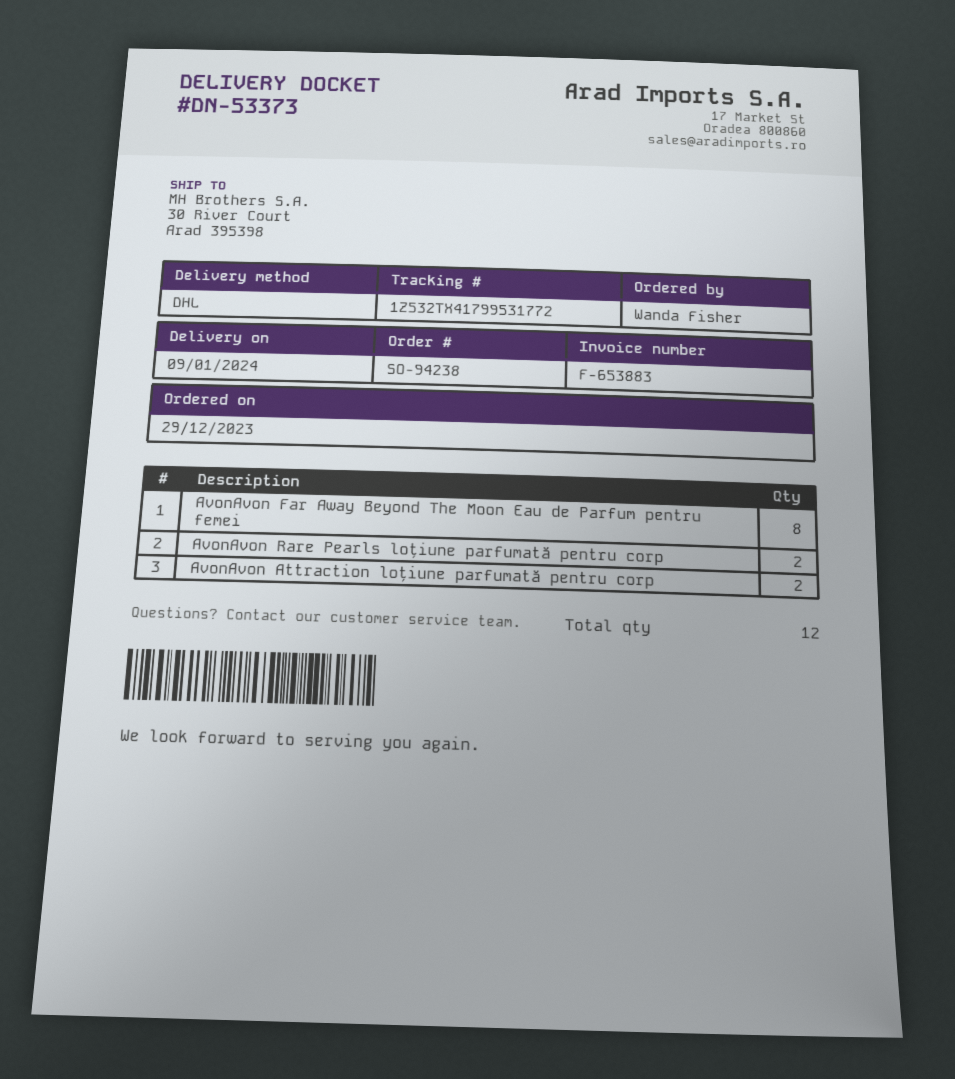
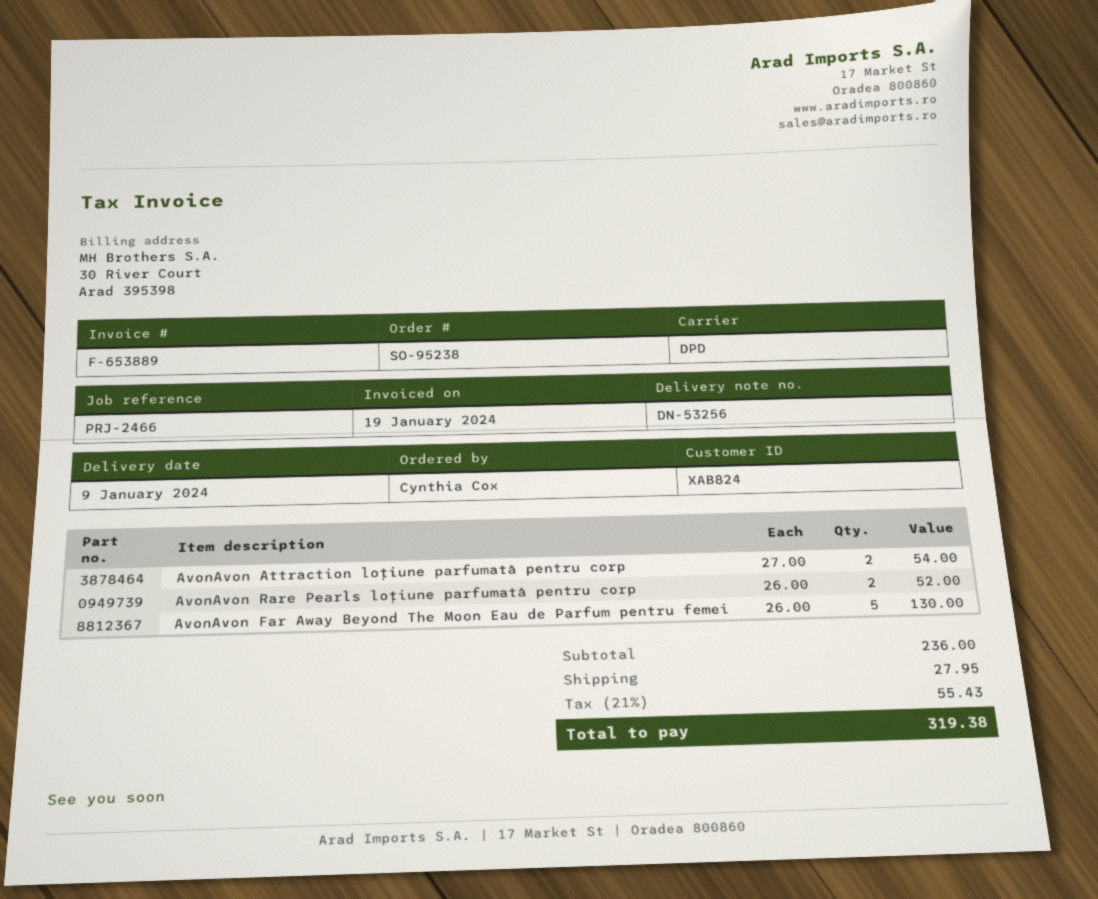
order number: SO-94238 -> SO-95238
delivery note number: DN-53373 -> DN-53256
invoice number: F-653883 -> F-653889
ordered by: Wanda Fisher -> Cynthia Cox
shipping method: DHL -> DPD
AvonAvon Far Away Beyond The Moon Eau de Parfum pentru femei: 8 -> 5

